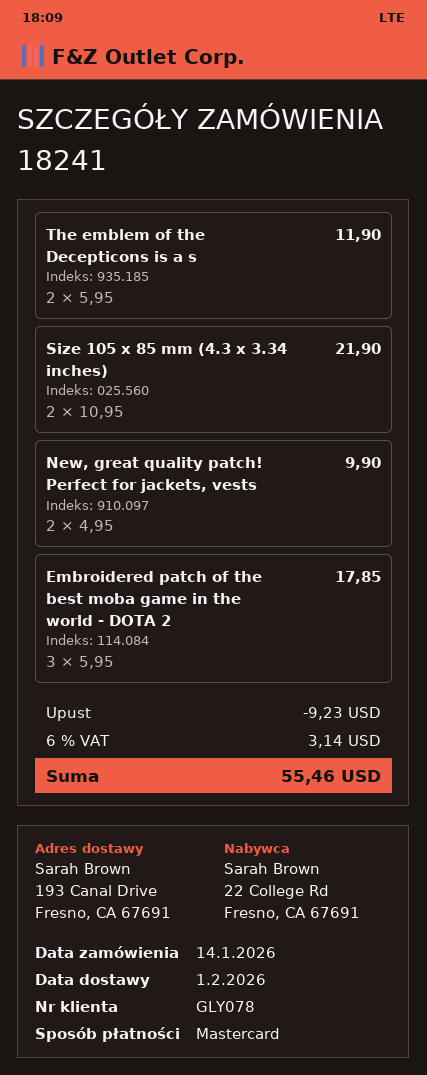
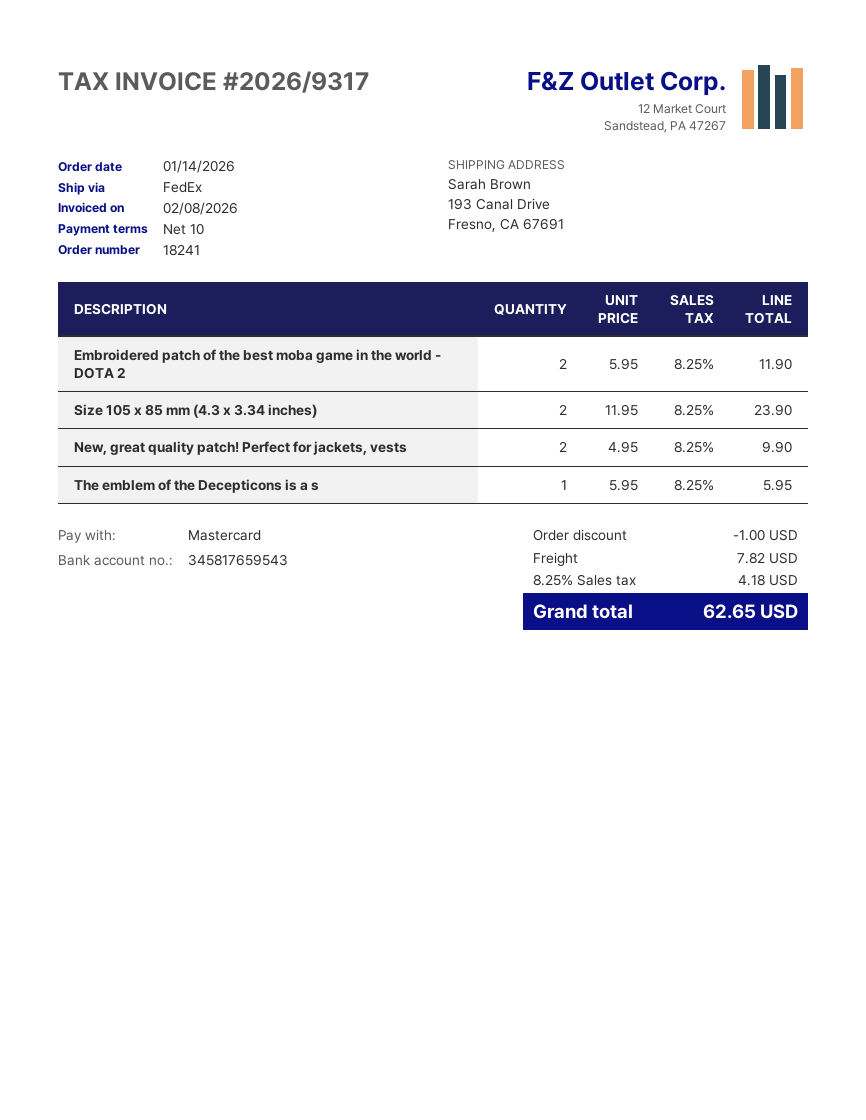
The emblem of the Decepticons is a s: 2 x 5.95 = 11.90 -> 1 x 5.95 = 5.95
Size 105 x 85 mm (4.3 x 3.34 inches): 2 x 10.95 = 21.90 -> 2 x 11.95 = 23.90
Embroidered patch of the best moba game in the world - DOTA 2: 3 x 5.95 = 17.85 -> 2 x 5.95 = 11.90
discount: 9.23 -> 1.00
shipping: none -> 7.82
tax: 6% = 3.14 -> 8.25% = 4.18
total: 55.46 -> 62.65

